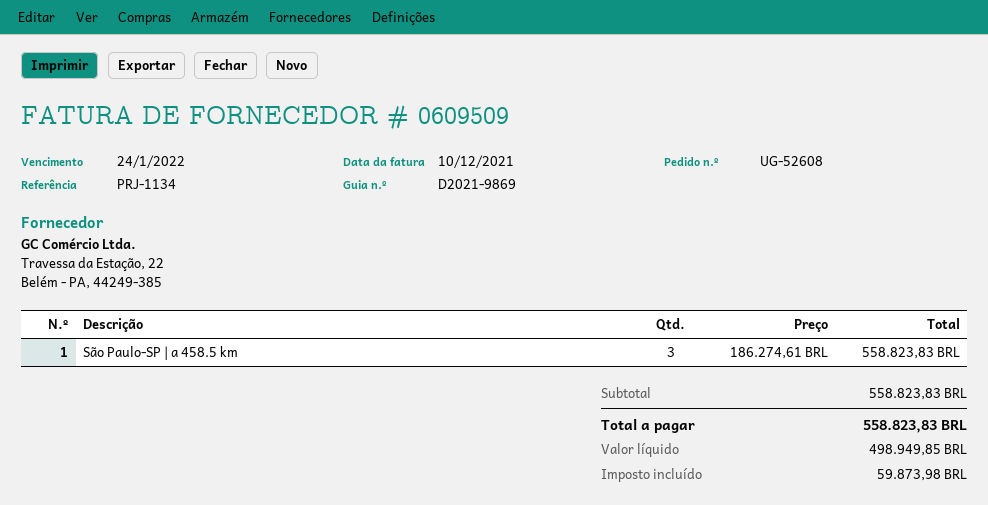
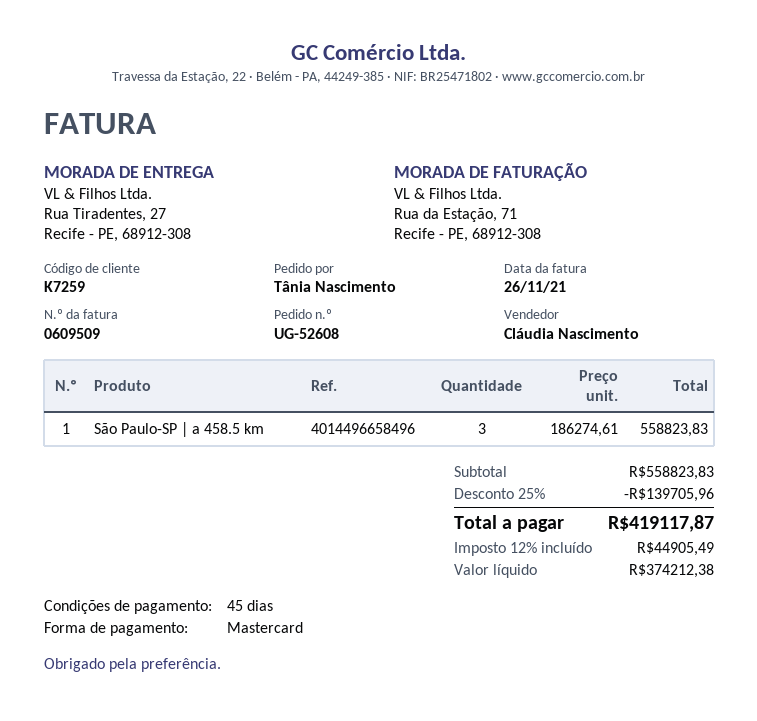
invoice date: 2021-12-10 -> 2021-11-26
discount: none -> 25% = 139705.96
net: 498949.85 -> 374212.38
tax: 59873.98 -> 44905.49
total: 558823.83 -> 419117.87

